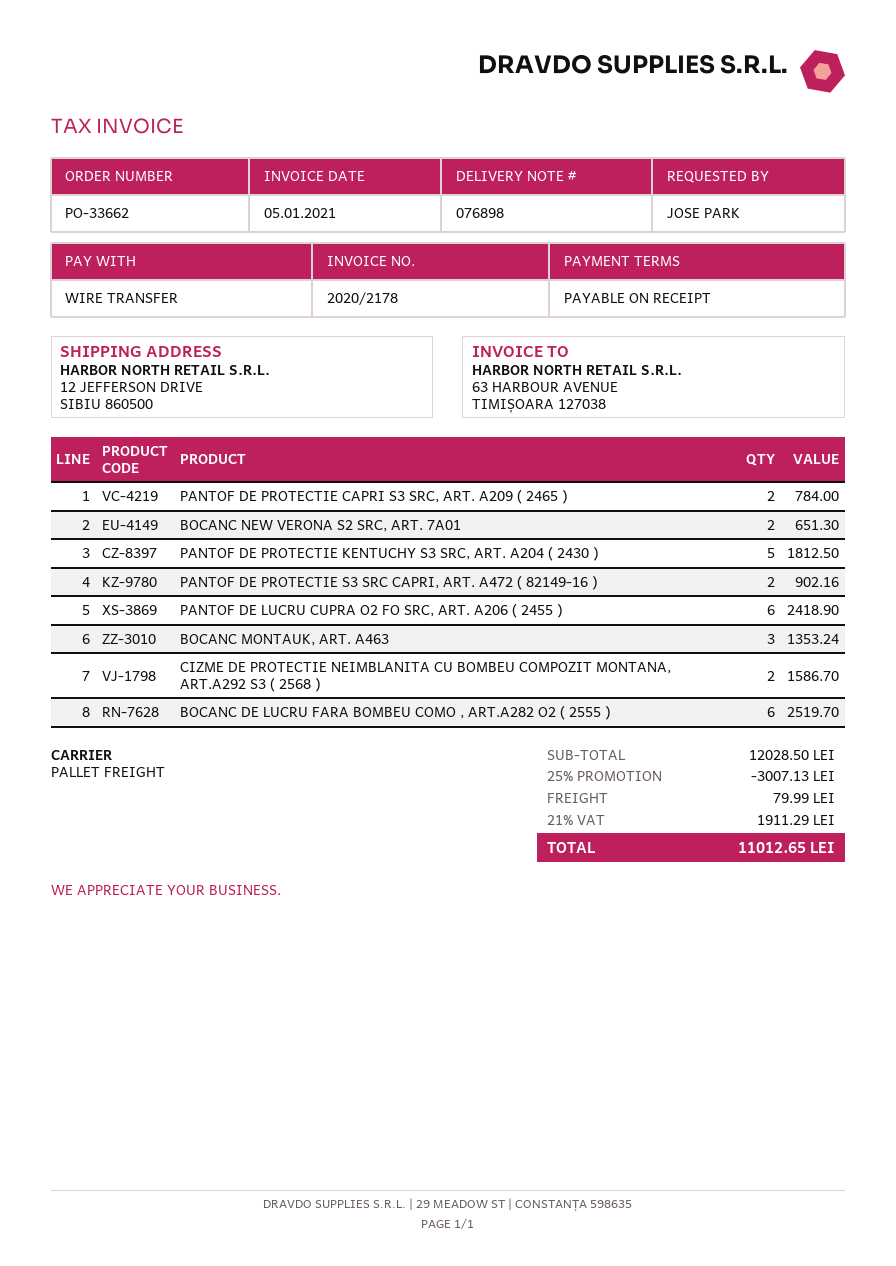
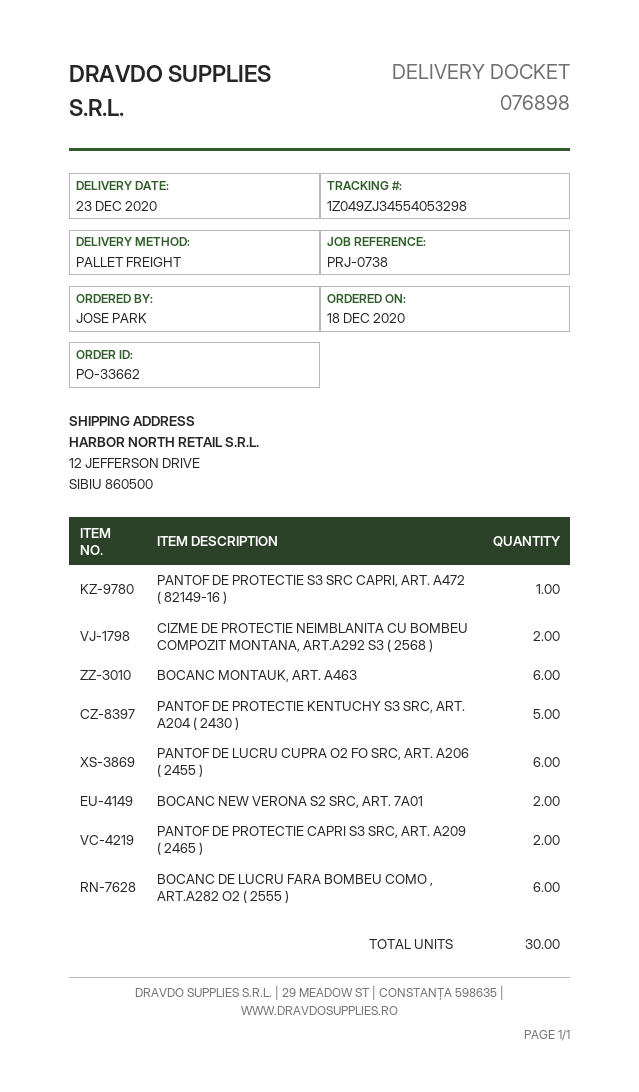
PANTOF DE PROTECTIE S3 SRC CAPRI, ART. A472 ( 82149-16 ): 2 -> 1
BOCANC MONTAUK, ART. A463: 3 -> 6

